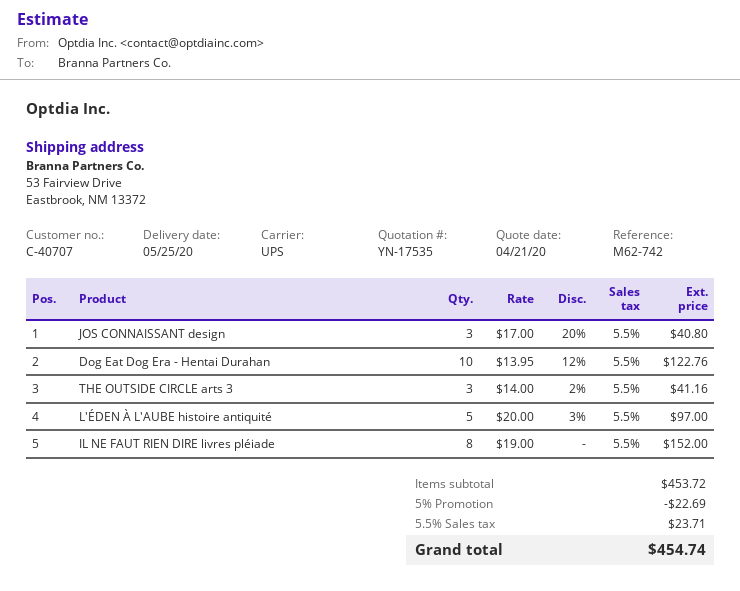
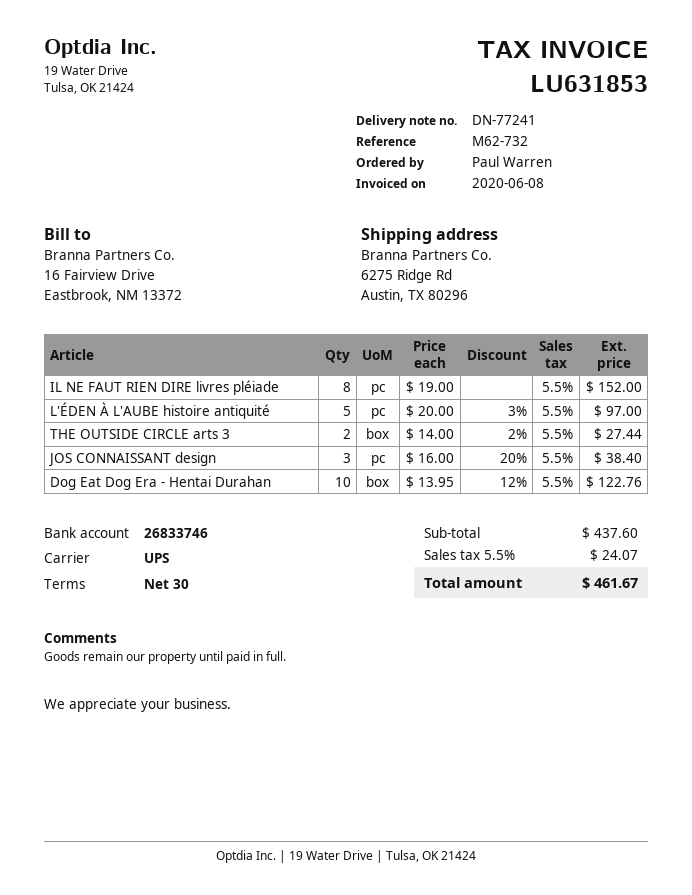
reference: M62-742 -> M62-732
ship to: 53 Fairview Drive, Eastbrook, NM 13372 -> 6275 Ridge Rd, Austin, TX 80296
JOS CONNAISSANT design: 3 x 17.00 - 20% = 40.80 -> 3 x 16.00 - 20% = 38.40
THE OUTSIDE CIRCLE arts 3: 3 x 14.00 - 2% = 41.16 -> 2 x 14.00 - 2% = 27.44
subtotal: 453.72 -> 437.60
discount: 5% = 22.69 -> none
tax: 5.5% = 23.71 -> 5.5% = 24.07
total: 454.74 -> 461.67

